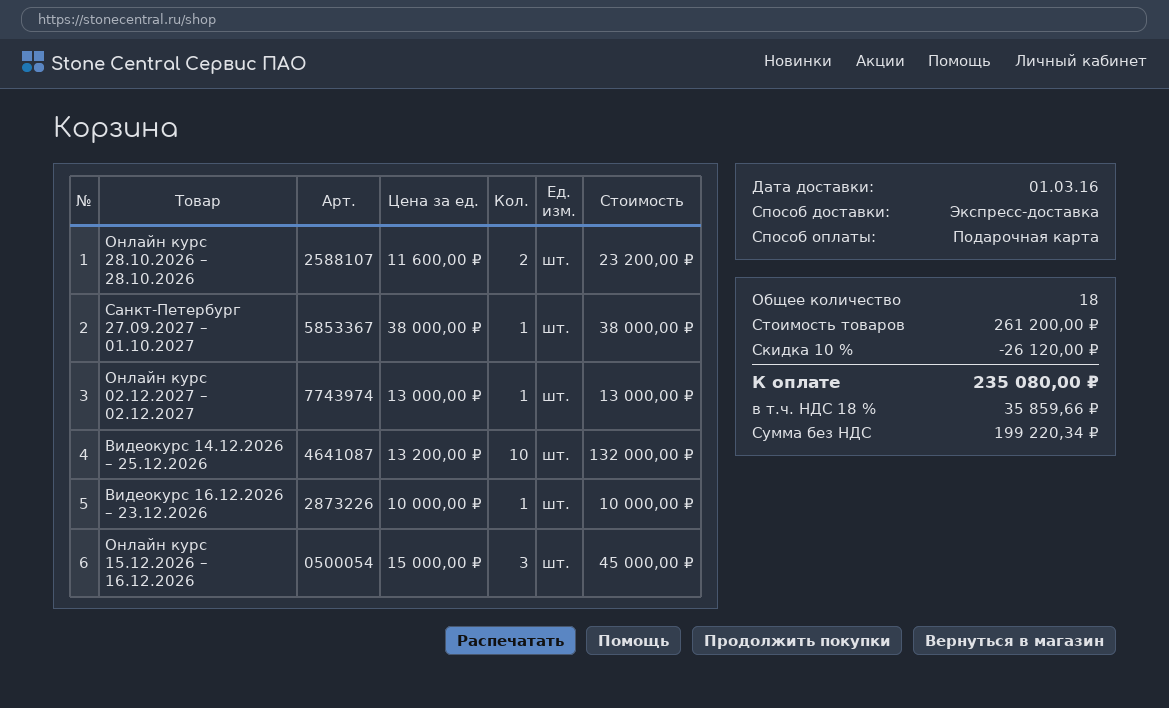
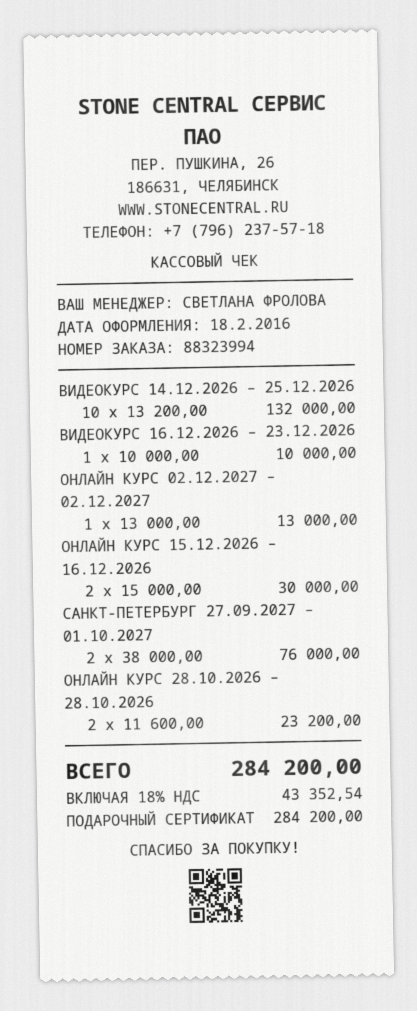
Санкт-Петербург 27.09.2027 – 01.10.2027: 1 x 38000.00 = 38000.00 -> 2 x 38000.00 = 76000.00
Онлайн курс 15.12.2026 – 16.12.2026: 3 x 15000.00 = 45000.00 -> 2 x 15000.00 = 30000.00
discount: 10% = 26120.00 -> none
tax: 18% = 35859.66 -> 18% = 43352.54
total: 235080.00 -> 284200.00

